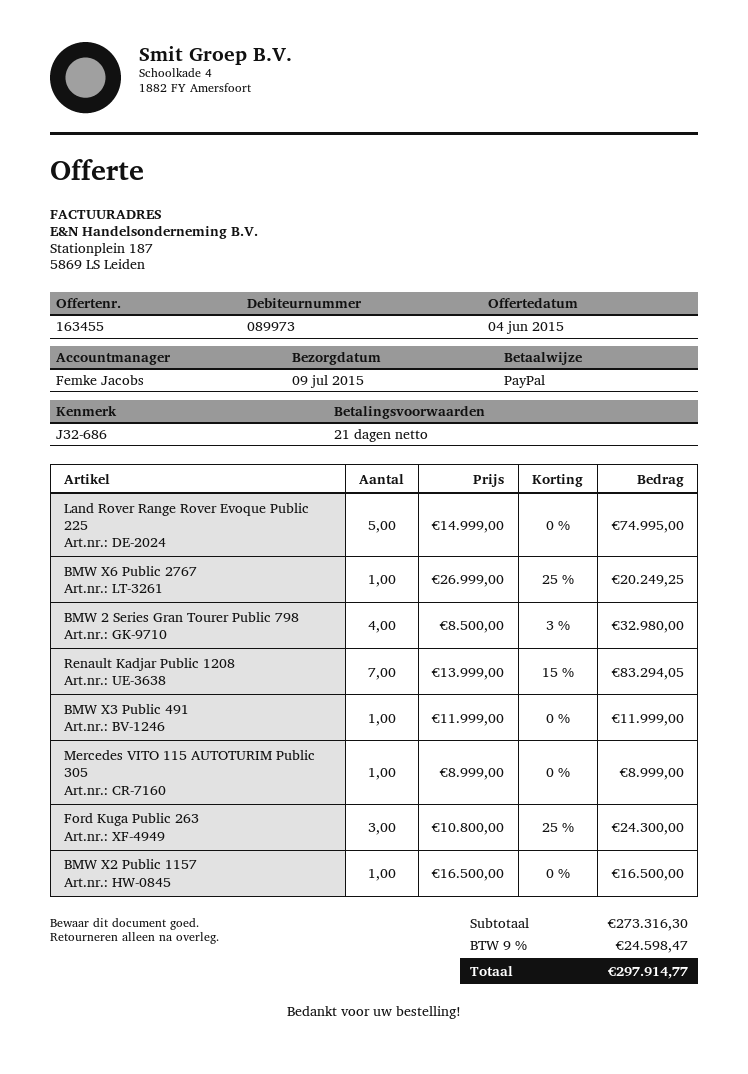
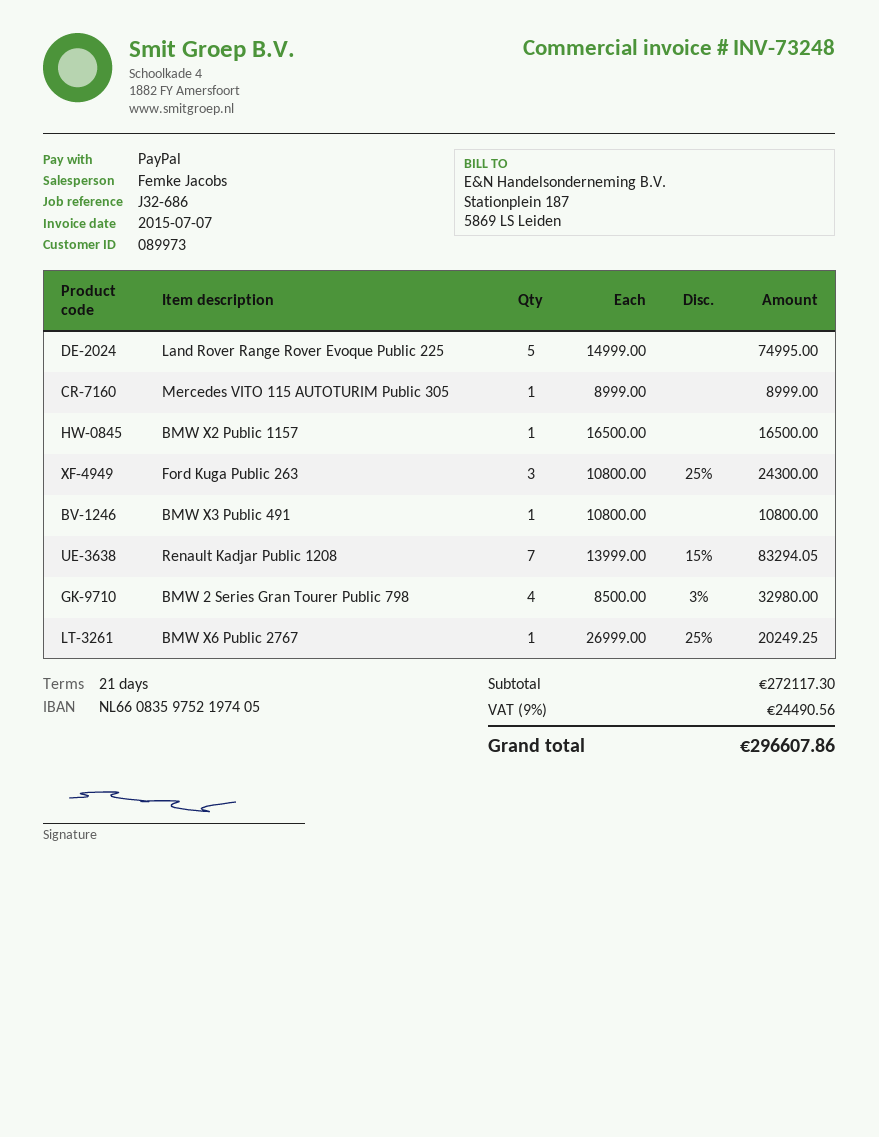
BMW X3 Public 491: 1 x 11999.00 = 11999.00 -> 1 x 10800.00 = 10800.00
subtotal: 273316.30 -> 272117.30
tax: 9% = 24598.47 -> 9% = 24490.56
total: 297914.77 -> 296607.86

